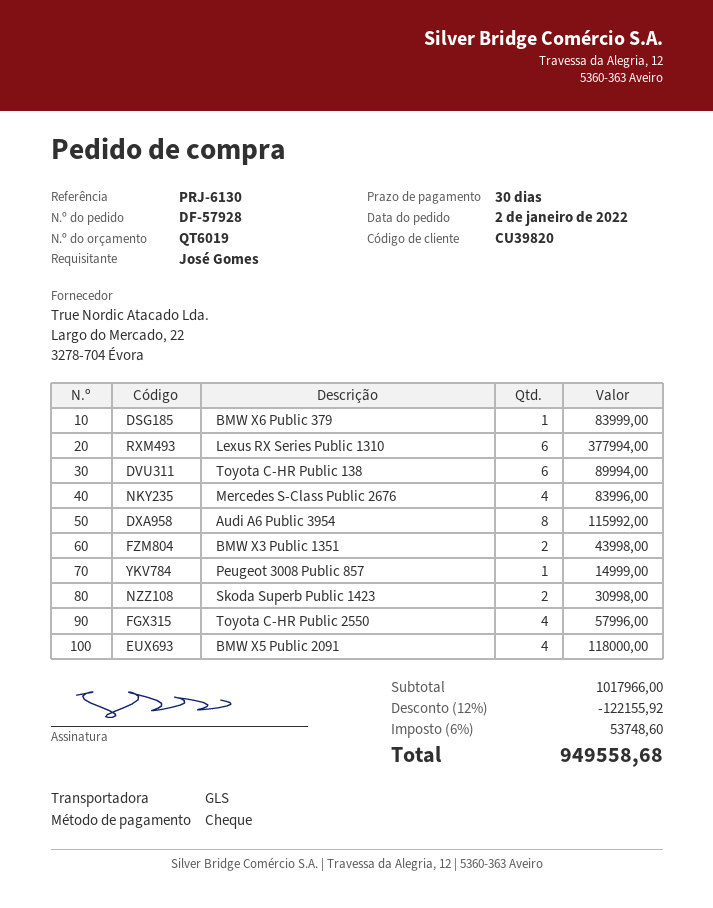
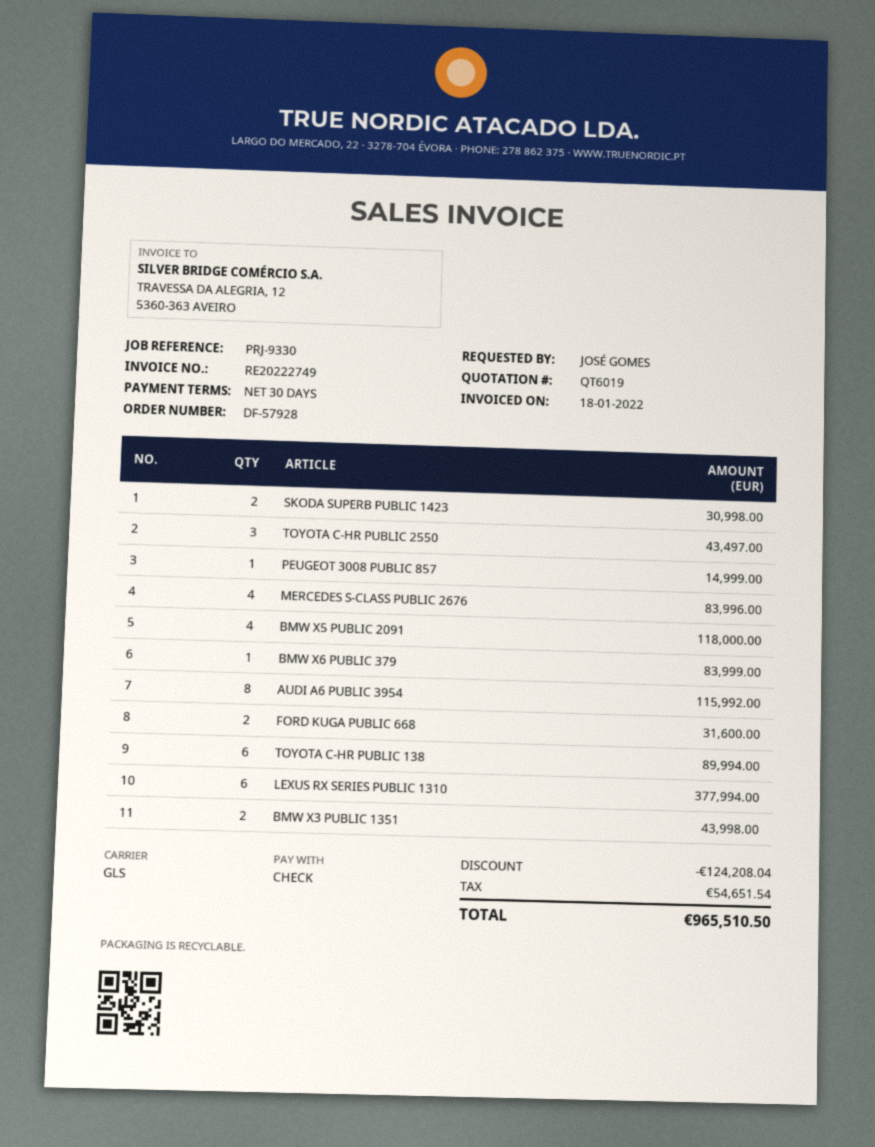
reference: PRJ-6130 -> PRJ-9330
Toyota C-HR Public 2550: 4 for 57996.00 -> 3 for 43497.00
FORD KUGA PUBLIC 668: none -> 2 for 31600.00
discount: 122155.92 -> 124208.04
tax: 53748.60 -> 54651.54
total: 949558.68 -> 965510.50

